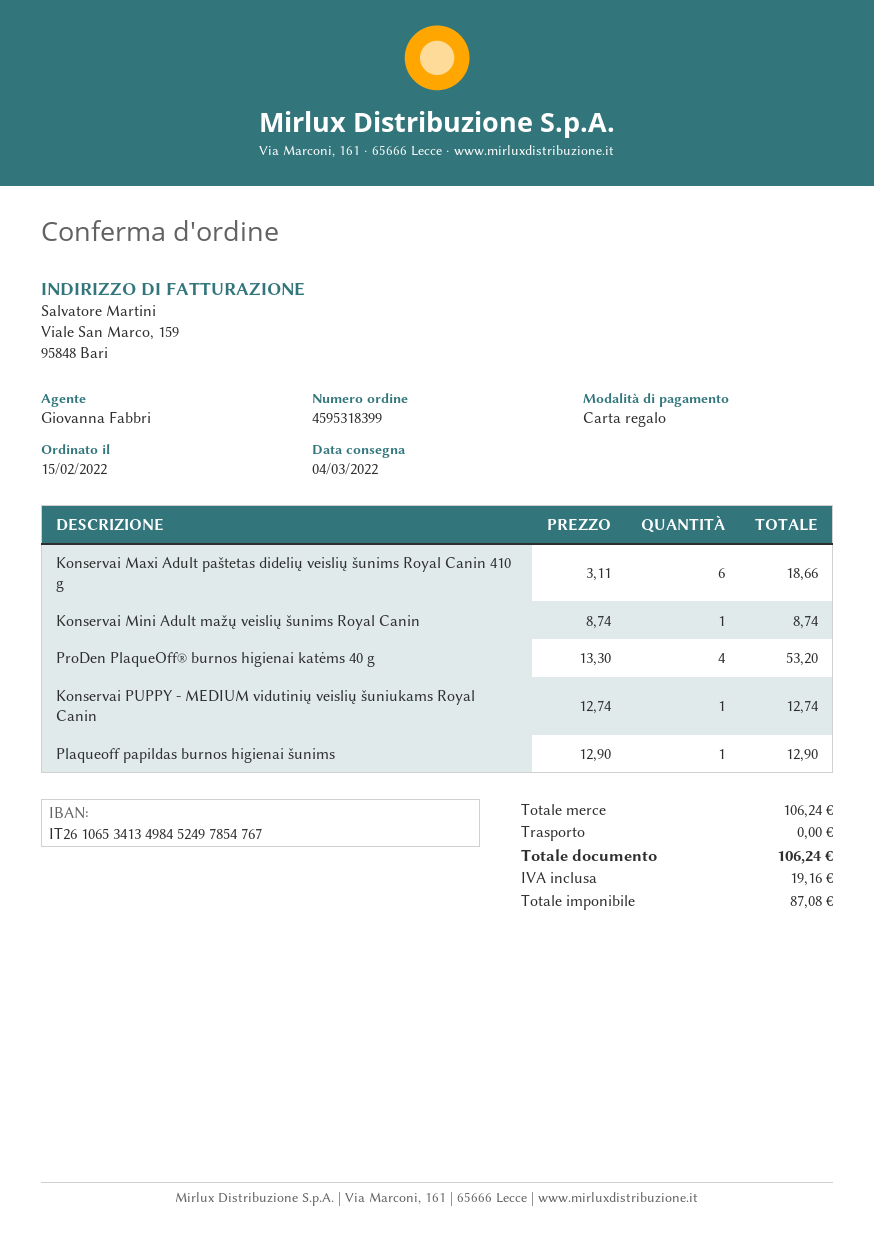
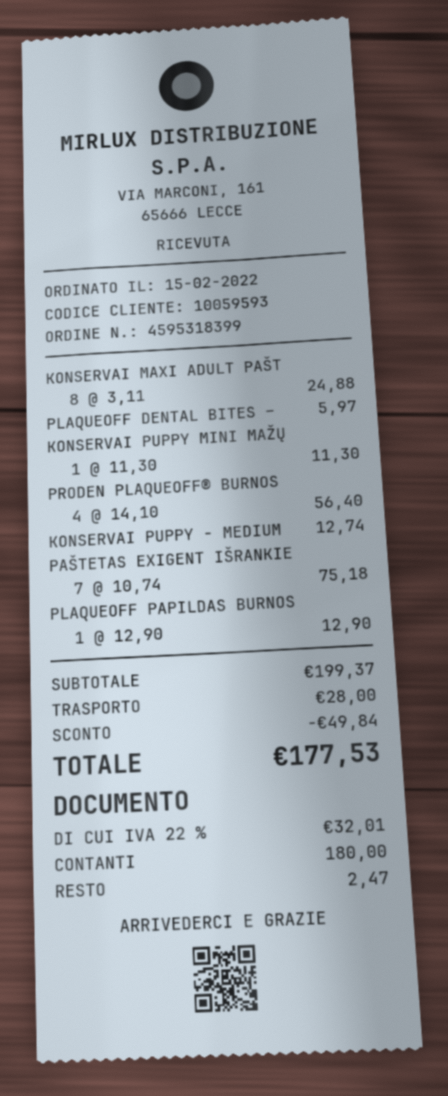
payment method: gift card -> cash
Konservai Maxi Adult paštetas didelių veislių šunims Royal Canin 410 g: 6 x 3.11 = 18.66 -> 8 x 3.11 = 24.88
Konservai Mini Adult mažų veislių šunims Royal Canin: 1 x 8.74 = 8.74 -> none
ProDen PlaqueOff® burnos higienai katėms 40 g: 4 x 13.30 = 53.20 -> 4 x 14.10 = 56.40
PLAQUEOFF DENTAL BITES –: none -> 1 x 5.97 = 5.97
KONSERVAI PUPPY MINI MAŽŲ: none -> 1 x 11.30 = 11.30
PAŠTETAS EXIGENT IŠRANKIE: none -> 7 x 10.74 = 75.18
subtotal: 106.24 -> 199.37
discount: none -> 49.84
shipping: 0.00 -> 28.00
tax: 19.16 -> 32.01
total: 106.24 -> 177.53

